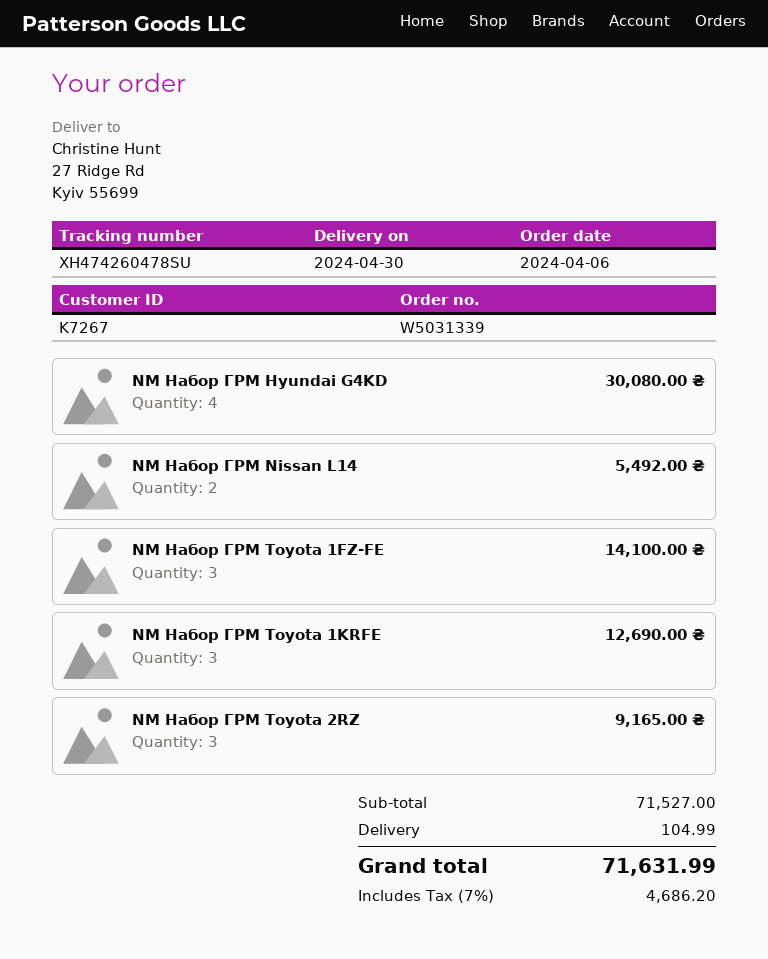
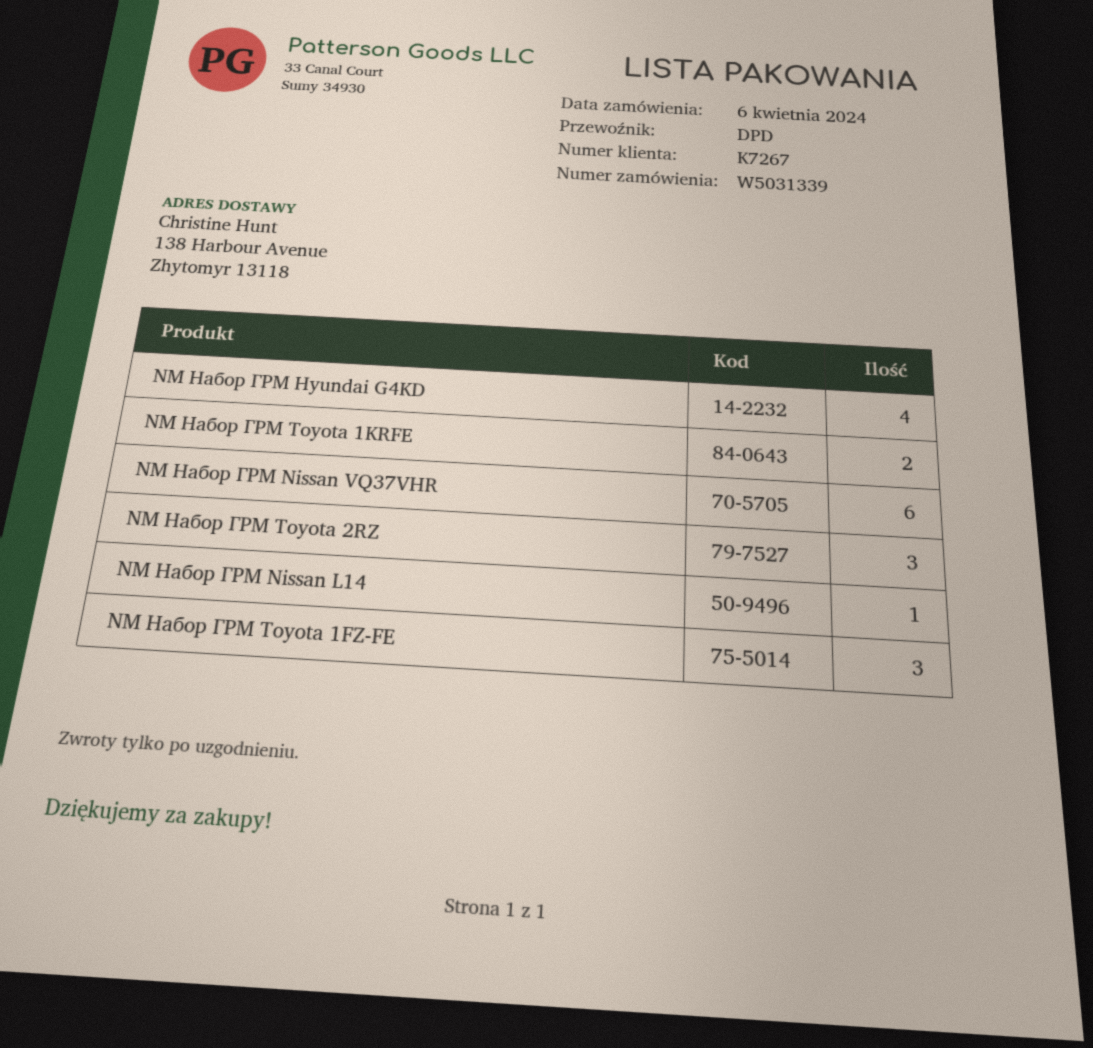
ship to: 27 Ridge Rd, Kyiv 55699 -> 138 Harbour Avenue, Zhytomyr 13118
NM Набор ГРМ Nissan L14: 2 -> 1
NM Набор ГРМ Toyota 1KRFE: 3 -> 2
NM Набор ГРМ Nissan VQ37VHR: none -> 6

